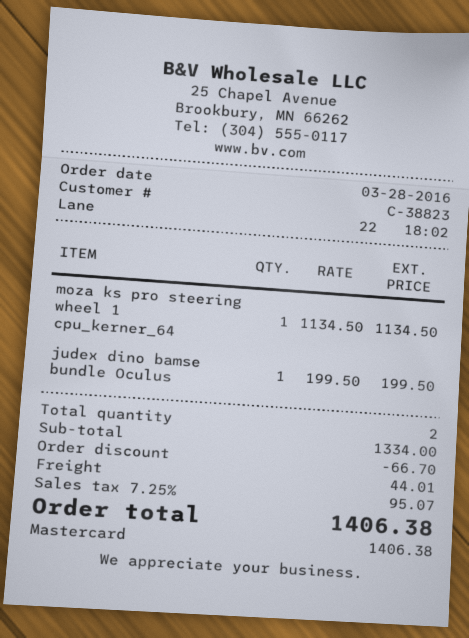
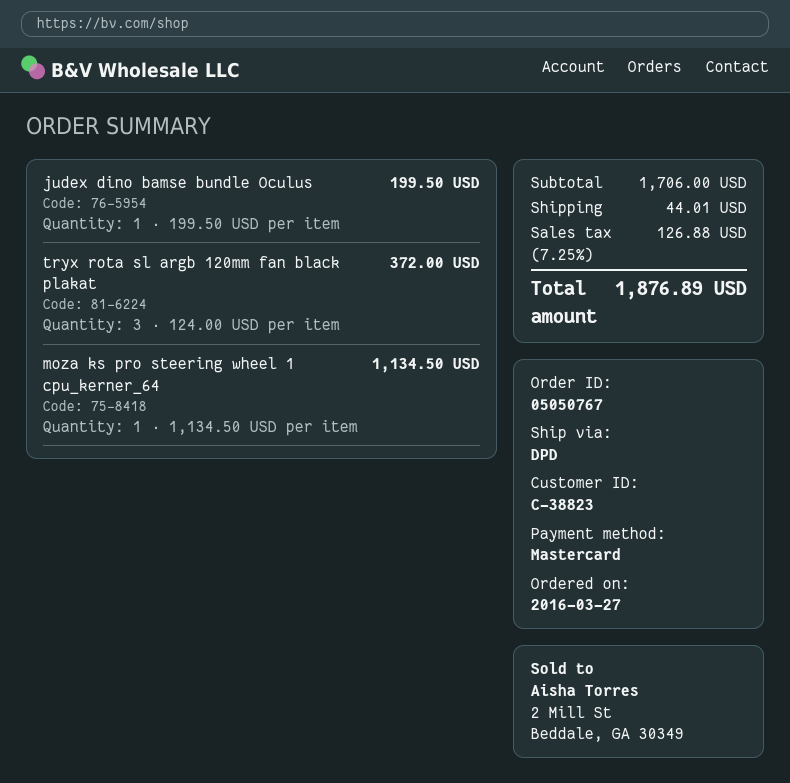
order date: 2016-03-28 -> 2016-03-27
tryx rota sl argb 120mm fan black plakat: none -> 3 x 124.00 = 372.00
subtotal: 1334.00 -> 1706.00
discount: 66.70 -> none
tax: 7.25% = 95.07 -> 7.25% = 126.88
total: 1406.38 -> 1876.89

